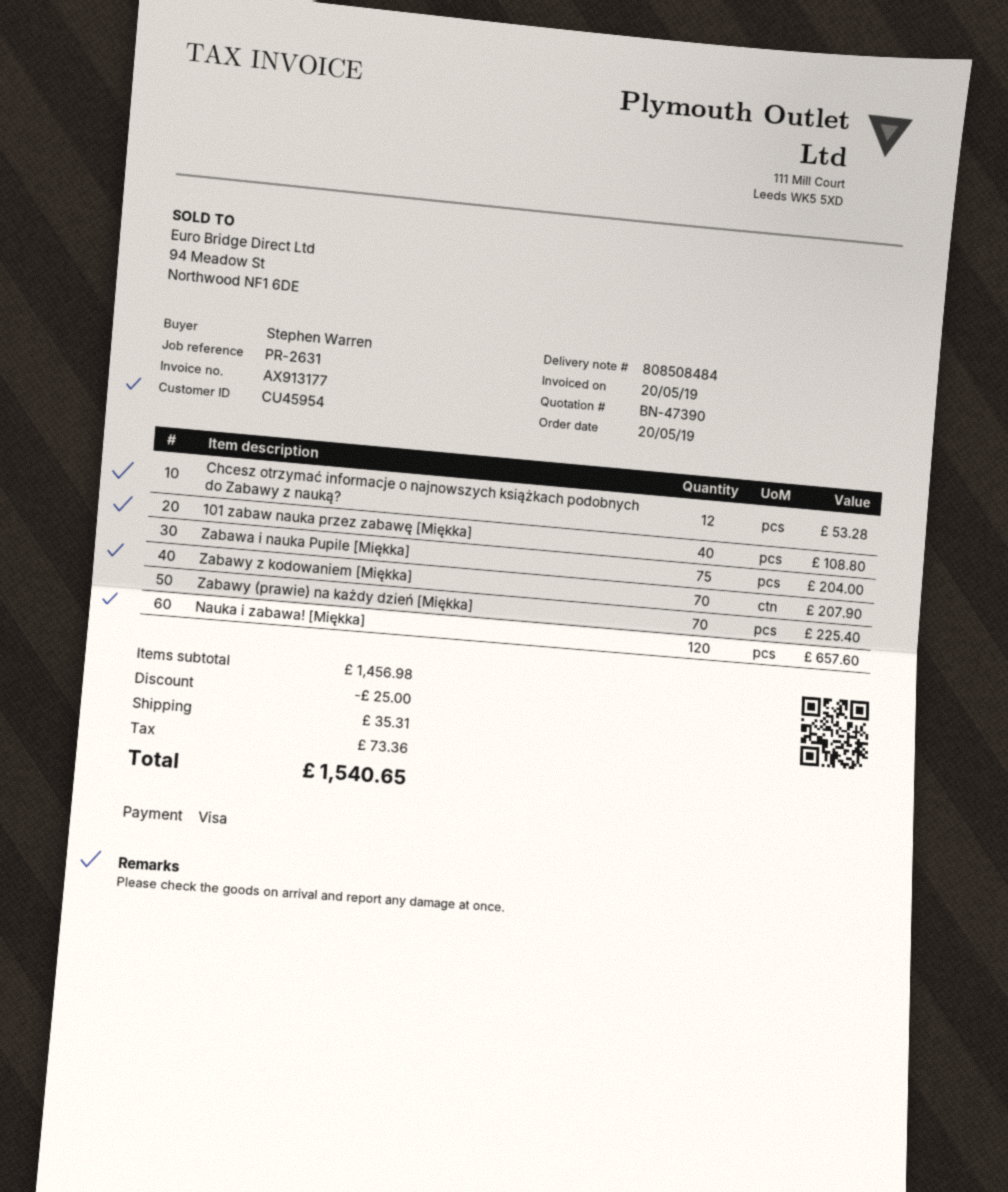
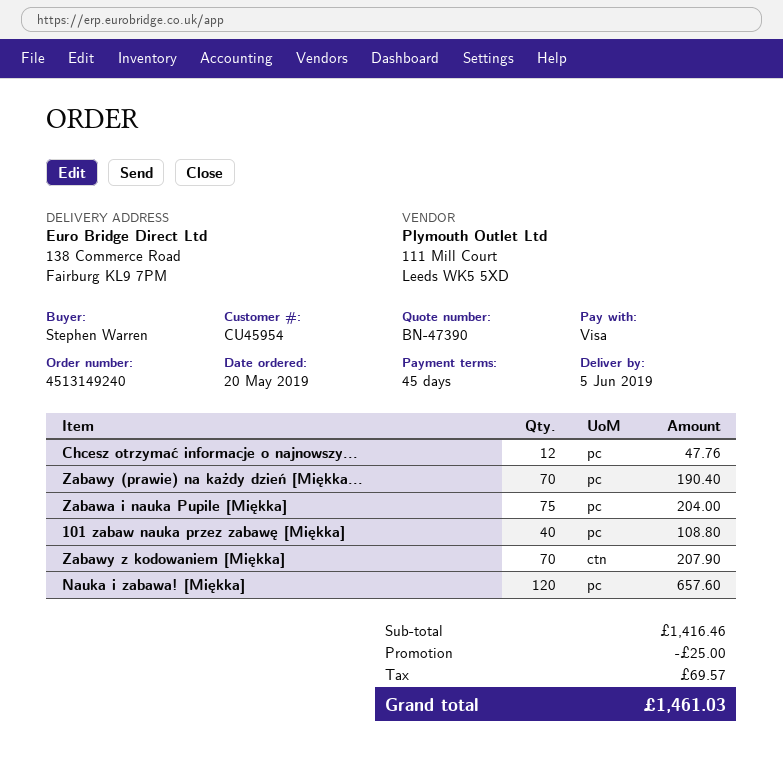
Chcesz otrzymać informacje o najnowszych książkach podobnych do Zabawy z nauką?: 12 for 53.28 -> 12 for 47.76
Zabawy (prawie) na każdy dzień [Miękka]: 70 for 225.40 -> 70 for 190.40
subtotal: 1456.98 -> 1416.46
shipping: 35.31 -> none
tax: 73.36 -> 69.57
total: 1540.65 -> 1461.03

